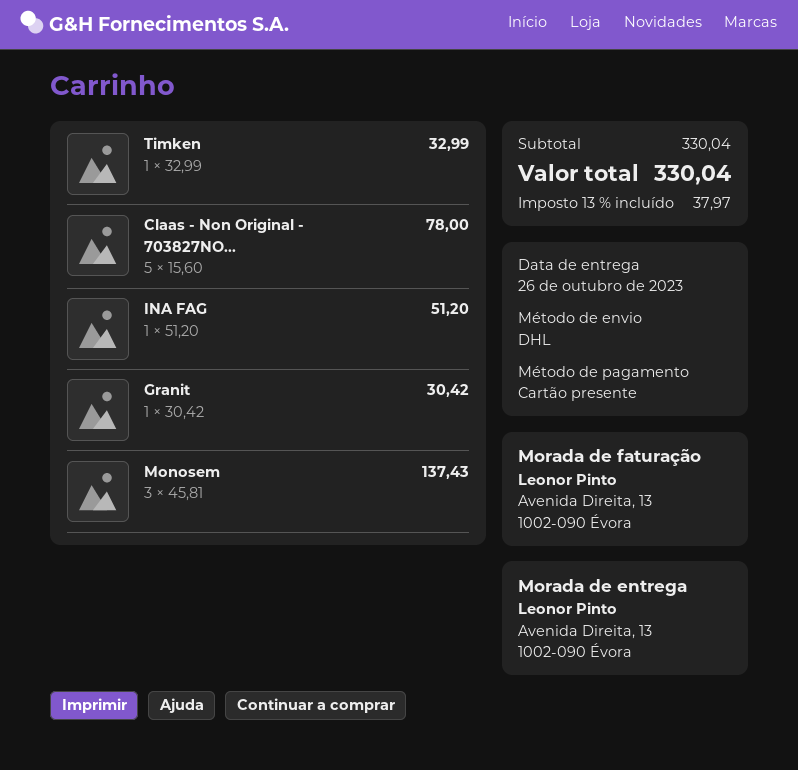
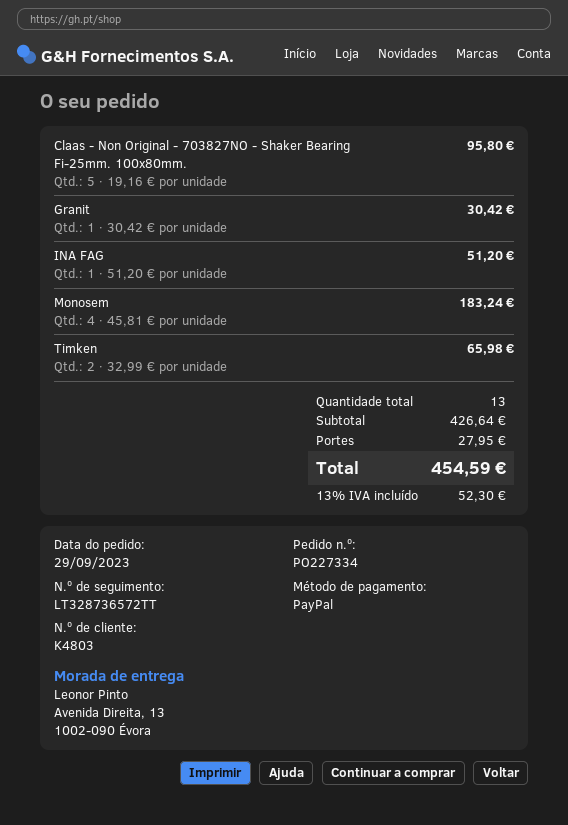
payment method: gift card -> PayPal
Timken: 1 x 32.99 = 32.99 -> 2 x 32.99 = 65.98
Claas - Non Original - 703827NO...: 5 x 15.60 = 78.00 -> 5 x 19.16 = 95.80
Monosem: 3 x 45.81 = 137.43 -> 4 x 45.81 = 183.24
subtotal: 330.04 -> 426.64
shipping: none -> 27.95
tax: 13% = 37.97 -> 13% = 52.30
total: 330.04 -> 454.59

